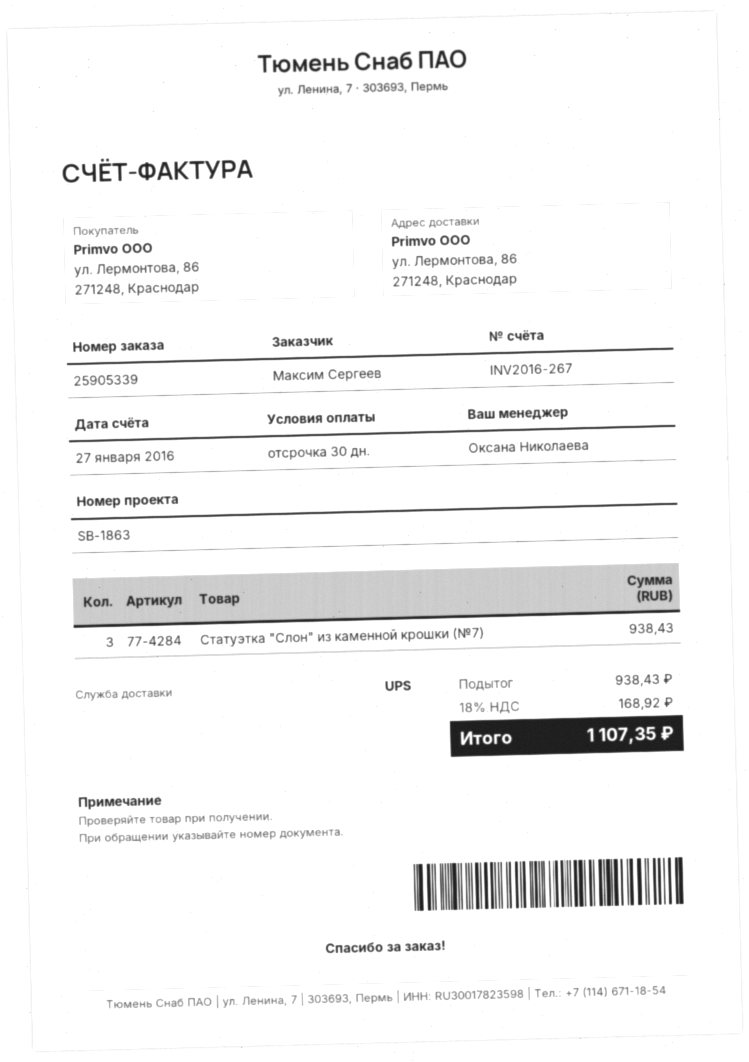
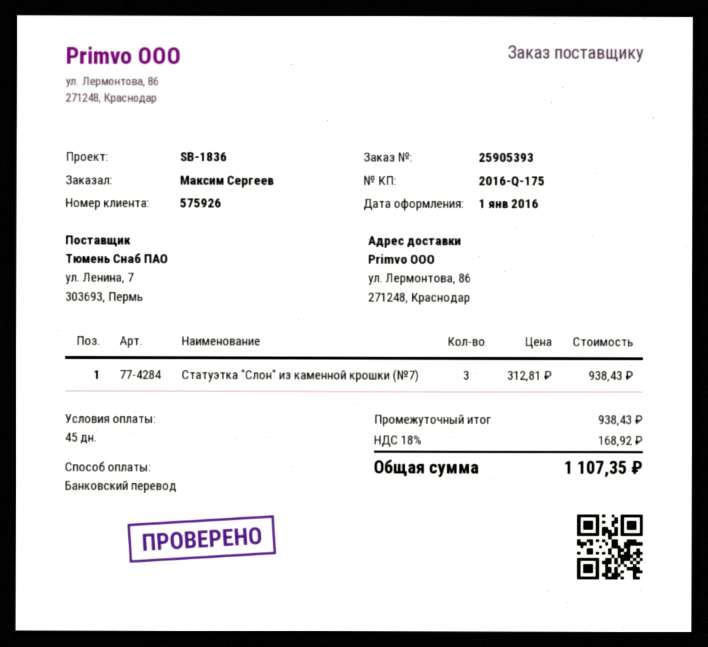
order number: 25905339 -> 25905393
payment terms: 30 days -> 45 days
reference: SB-1863 -> SB-1836

